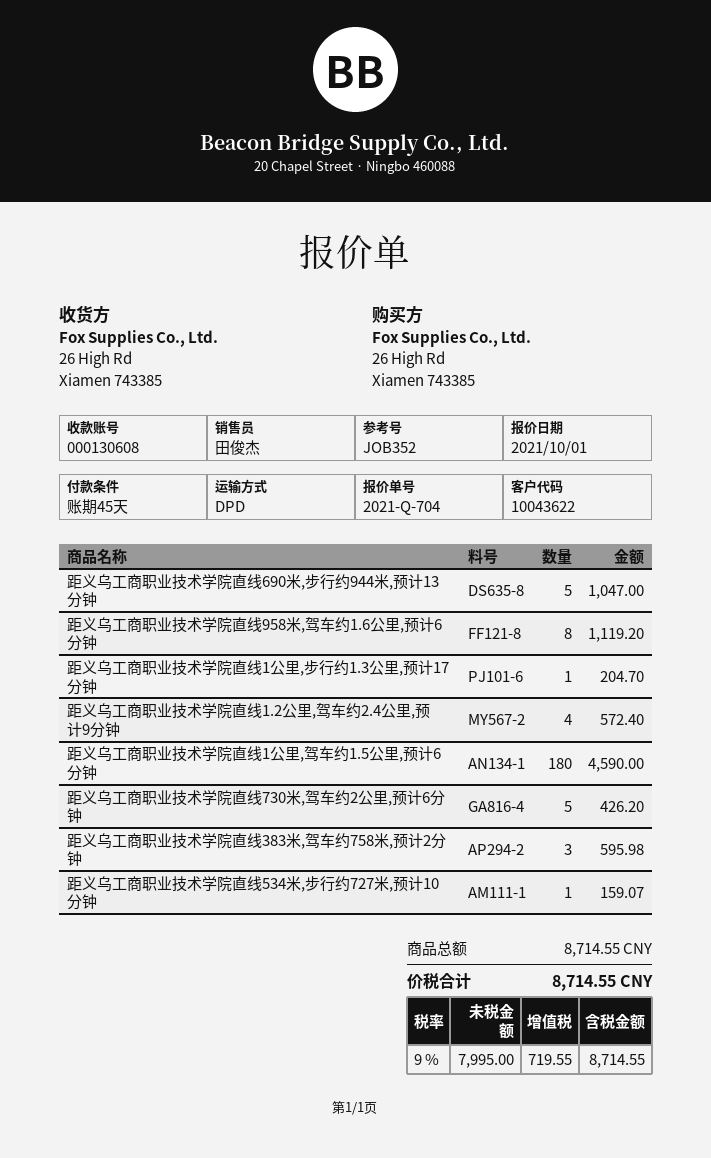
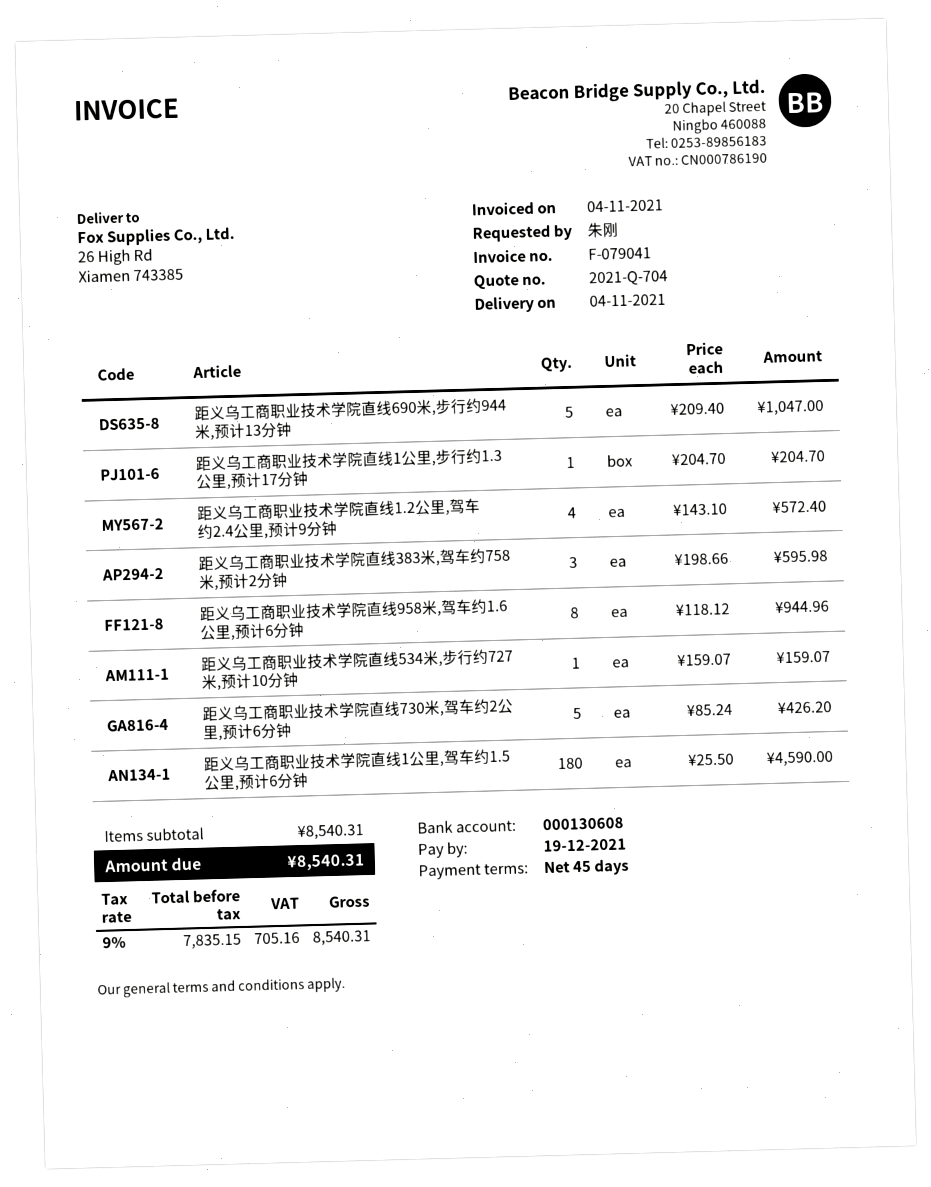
距义乌工商职业技术学院直线958米,驾车约1.6公里,预计6分钟: 8 for 1119.20 -> 8 for 944.96
subtotal: 8714.55 -> 8540.31
net: 7995.00 -> 7835.15
tax: 9% = 719.55 -> 9% = 705.16
total: 8714.55 -> 8540.31

